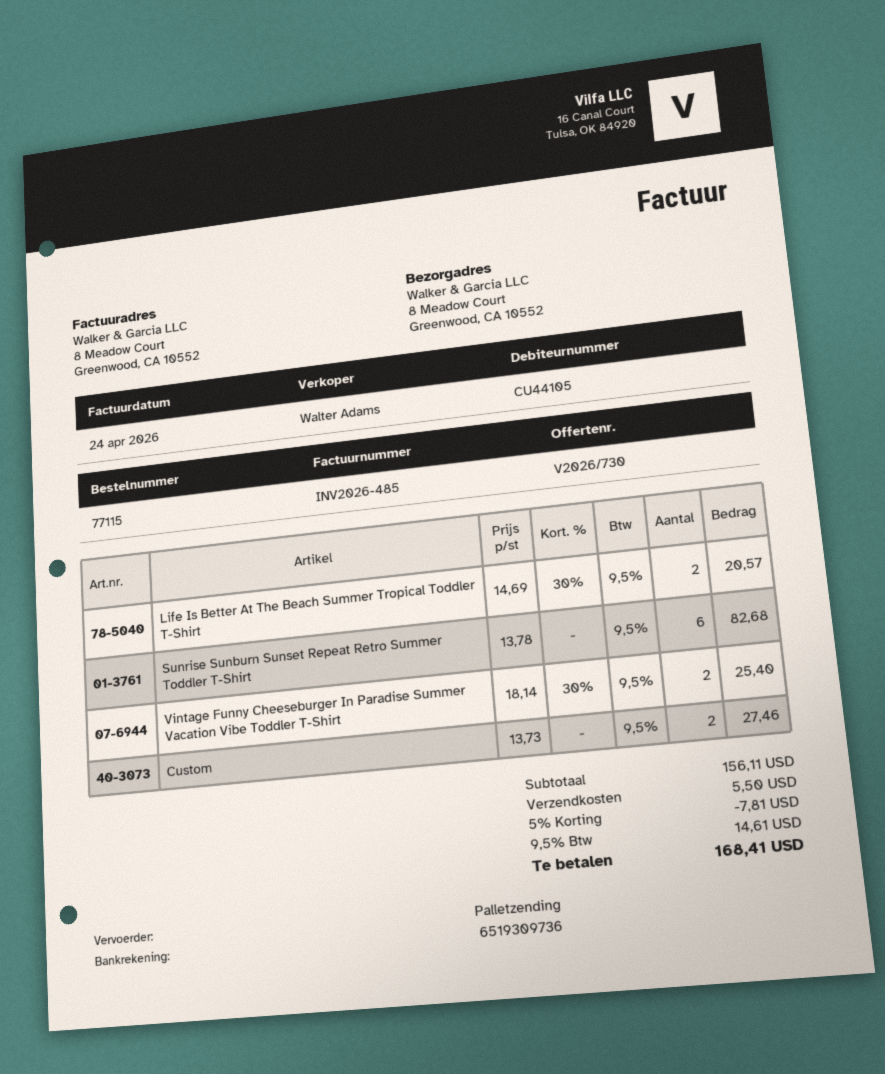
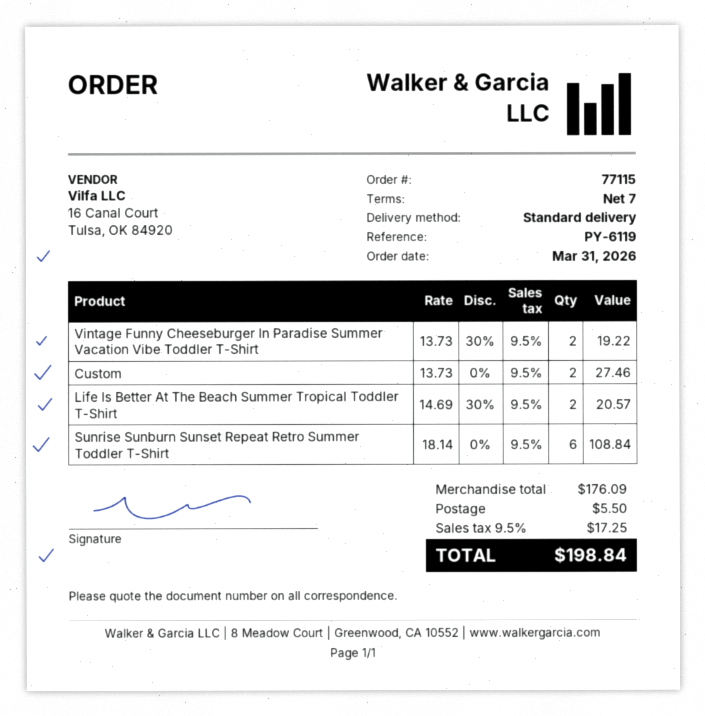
shipping method: pallet freight -> standard
Sunrise Sunburn Sunset Repeat Retro Summer Toddler T-Shirt: 6 x 13.78 = 82.68 -> 6 x 18.14 = 108.84
Vintage Funny Cheeseburger In Paradise Summer Vacation Vibe Toddler T-Shirt: 2 x 18.14 - 30% = 25.40 -> 2 x 13.73 - 30% = 19.22
subtotal: 156.11 -> 176.09
discount: 5% = 7.81 -> none
tax: 9.5% = 14.61 -> 9.5% = 17.25
total: 168.41 -> 198.84

